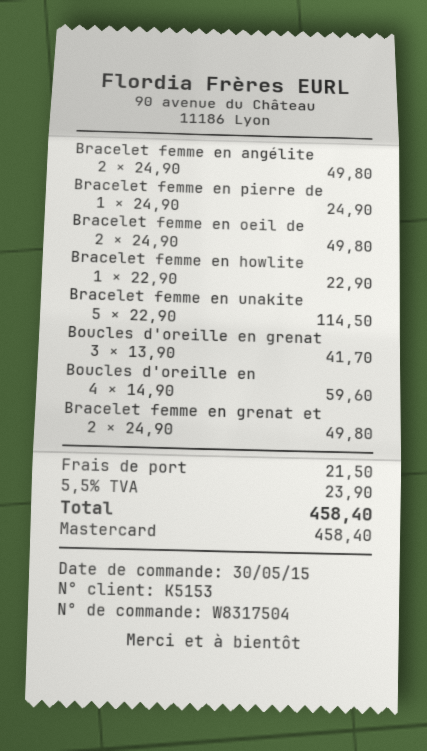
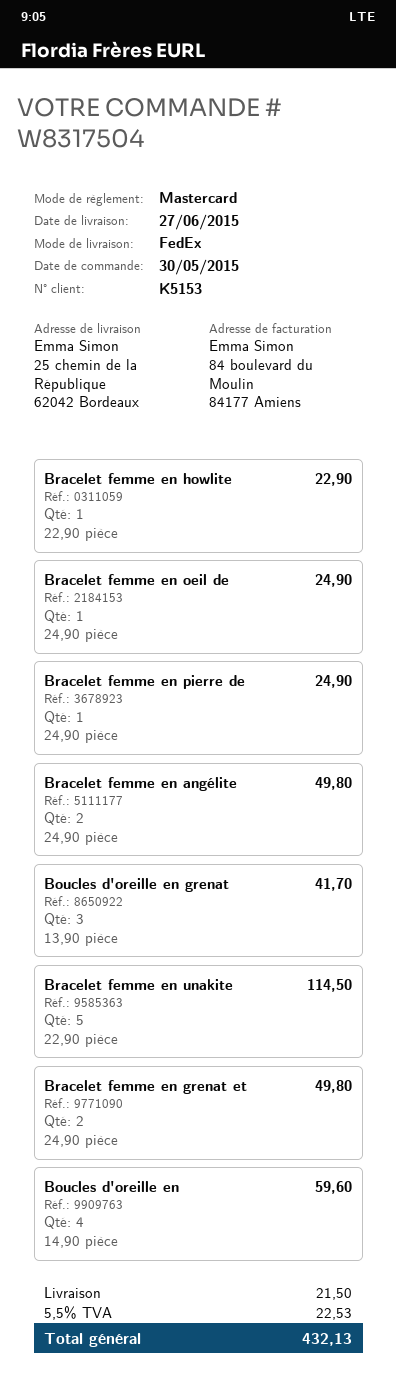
Bracelet femme en oeil de: 2 x 24.90 = 49.80 -> 1 x 24.90 = 24.90
tax: 5.5% = 23.90 -> 5.5% = 22.53
total: 458.40 -> 432.13

